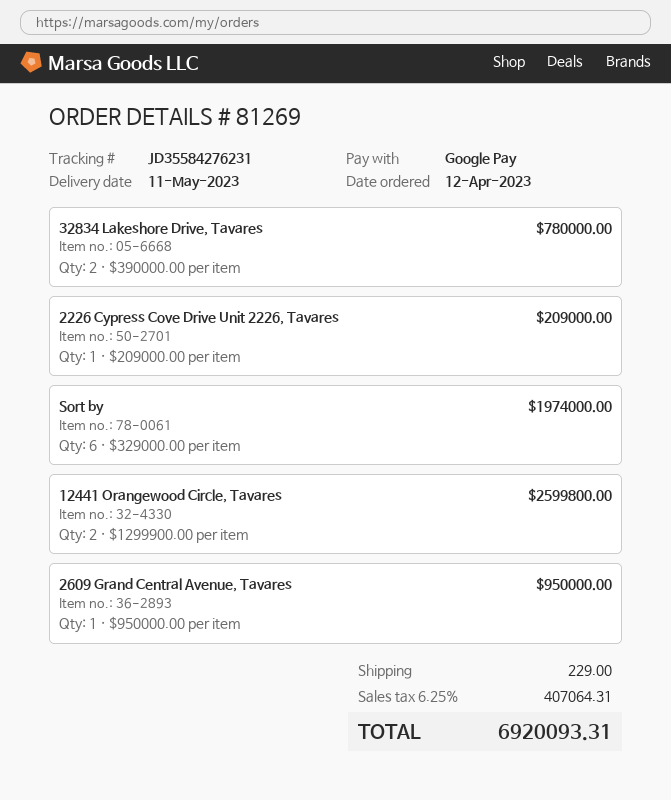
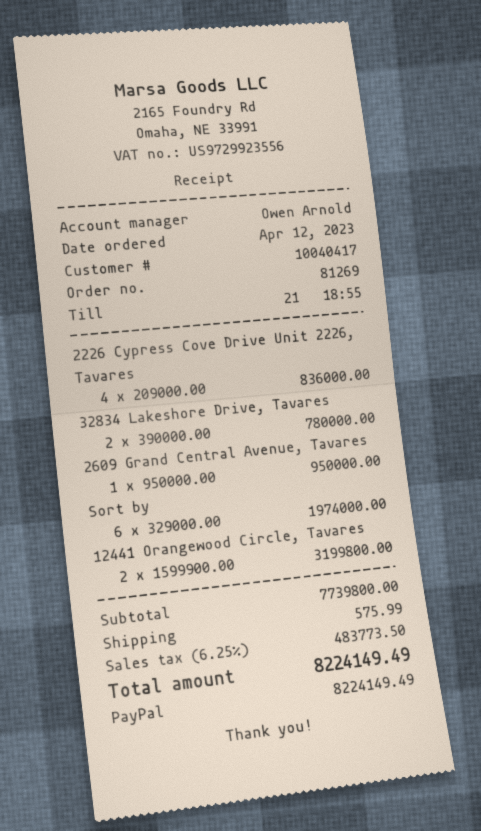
payment method: Google Pay -> PayPal
2226 Cypress Cove Drive Unit 2226, Tavares: 1 x 209000.00 = 209000.00 -> 4 x 209000.00 = 836000.00
12441 Orangewood Circle, Tavares: 2 x 1299900.00 = 2599800.00 -> 2 x 1599900.00 = 3199800.00
shipping: 229.00 -> 575.99
tax: 6.25% = 407064.31 -> 6.25% = 483773.50
total: 6920093.31 -> 8224149.49

